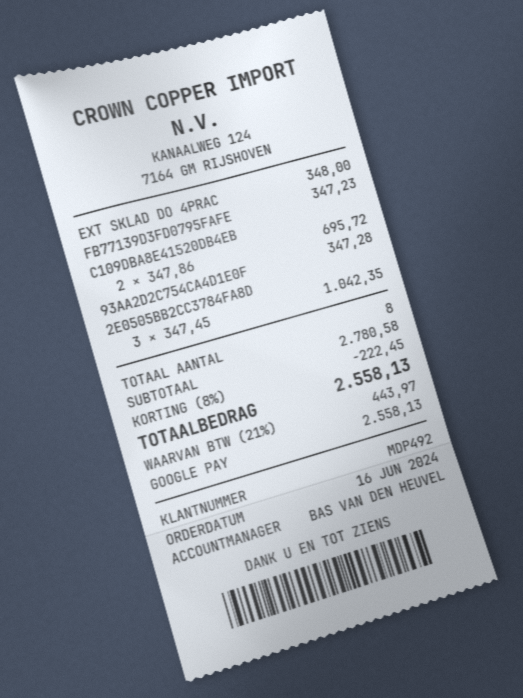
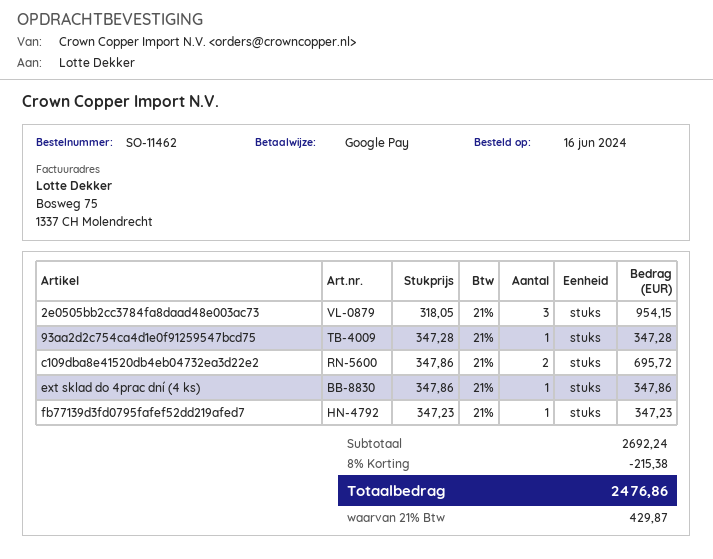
EXT SKLAD DO 4PRAC: 1 x 348.00 = 348.00 -> 1 x 347.86 = 347.86
2E0505BB2CC3784FA8D: 3 x 347.45 = 1042.35 -> 3 x 318.05 = 954.15
subtotal: 2780.58 -> 2692.24
discount: 8% = 222.45 -> 8% = 215.38
tax: 21% = 443.97 -> 21% = 429.87
total: 2558.13 -> 2476.86

